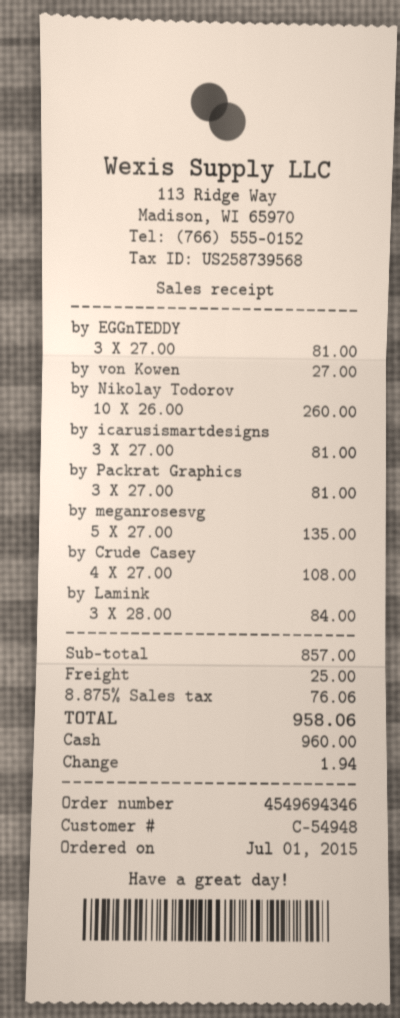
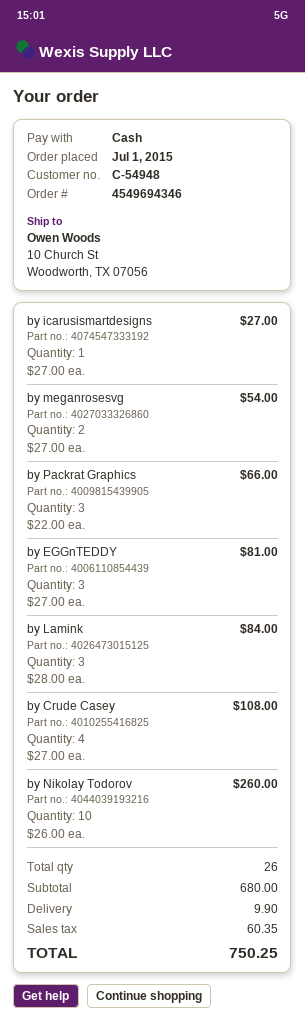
by von Kowen: 1 x 27.00 = 27.00 -> none
by icarusismartdesigns: 3 x 27.00 = 81.00 -> 1 x 27.00 = 27.00
by Packrat Graphics: 3 x 27.00 = 81.00 -> 3 x 22.00 = 66.00
by meganrosesvg: 5 x 27.00 = 135.00 -> 2 x 27.00 = 54.00
subtotal: 857.00 -> 680.00
shipping: 25.00 -> 9.90
tax: 76.06 -> 60.35
total: 958.06 -> 750.25

